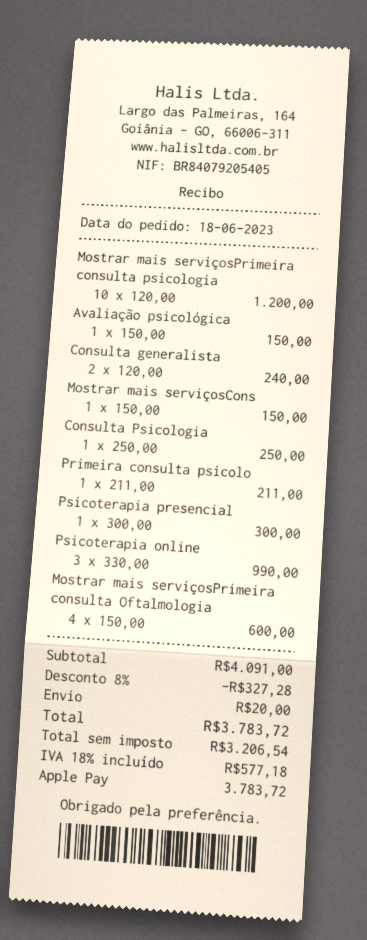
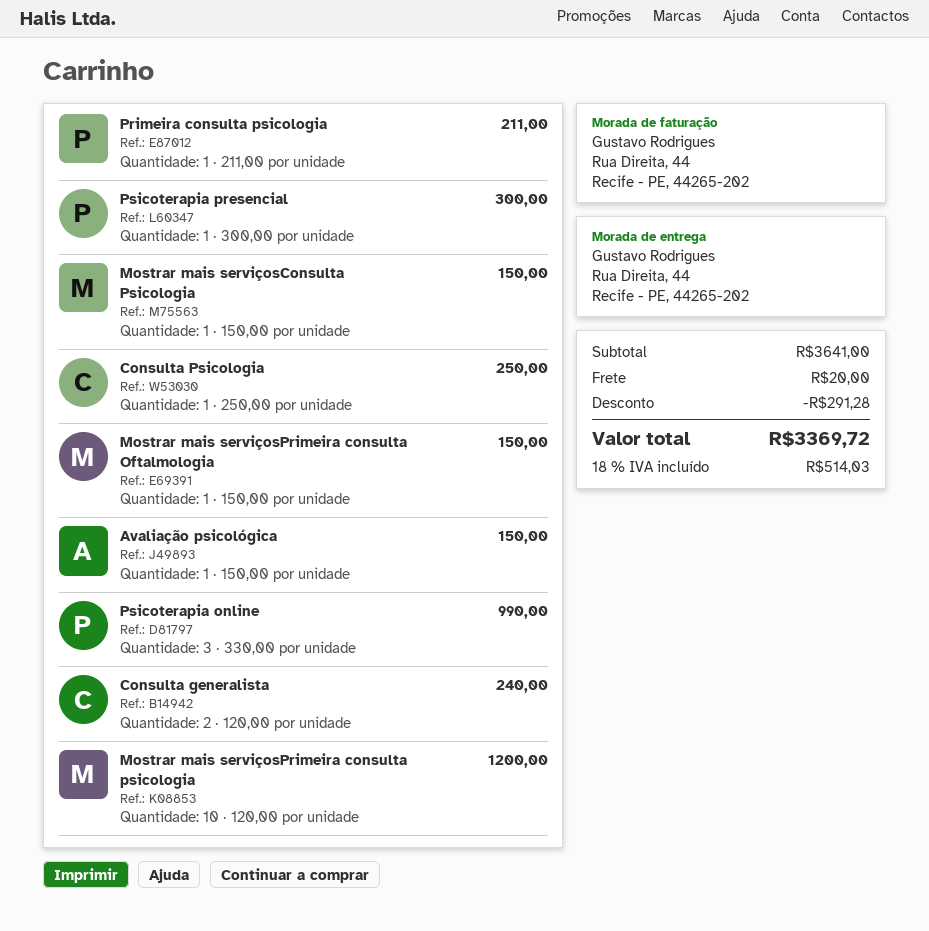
Mostrar mais serviçosPrimeira consulta Oftalmologia: 4 x 150.00 = 600.00 -> 1 x 150.00 = 150.00
subtotal: 4091.00 -> 3641.00
discount: 327.28 -> 291.28
tax: 18% = 577.18 -> 18% = 514.03
total: 3783.72 -> 3369.72

